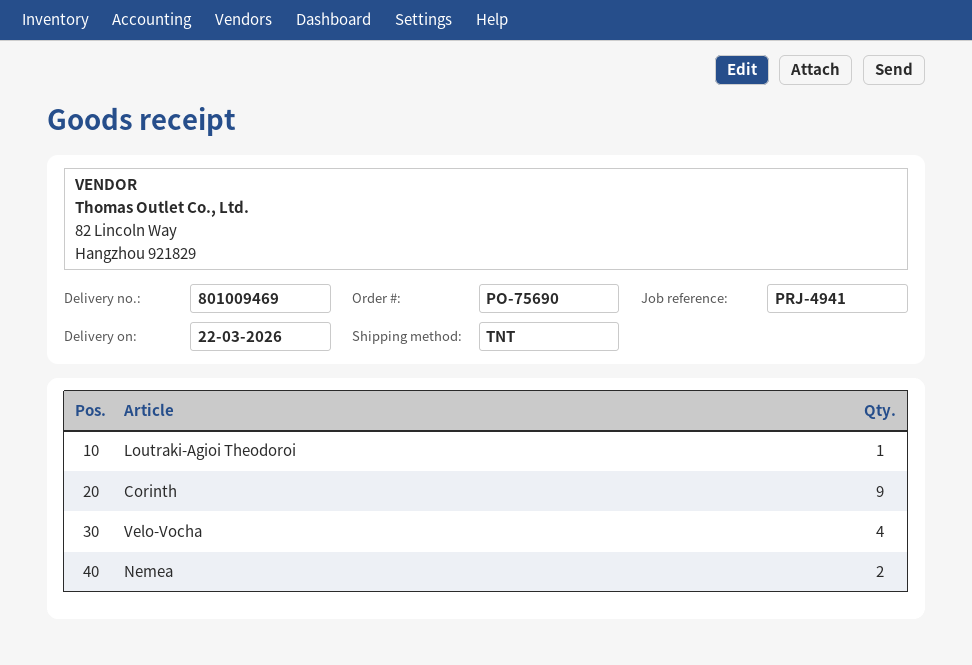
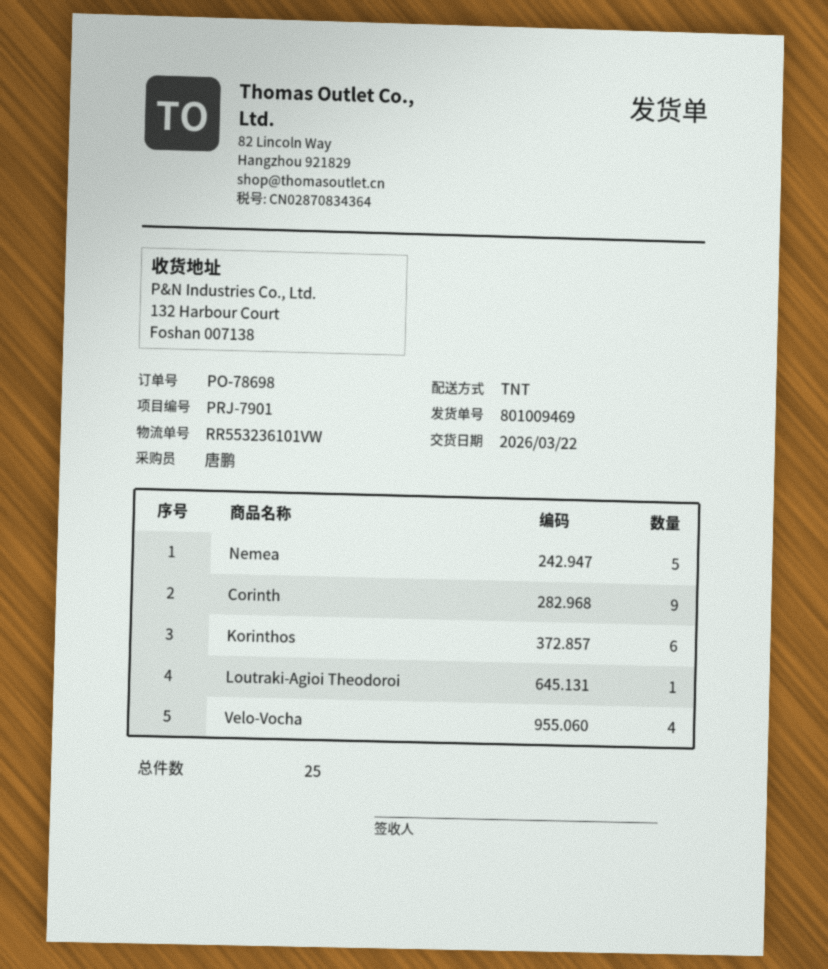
order number: PO-75690 -> PO-78698
reference: PRJ-4941 -> PRJ-7901
Nemea: 2 -> 5
Korinthos: none -> 6

